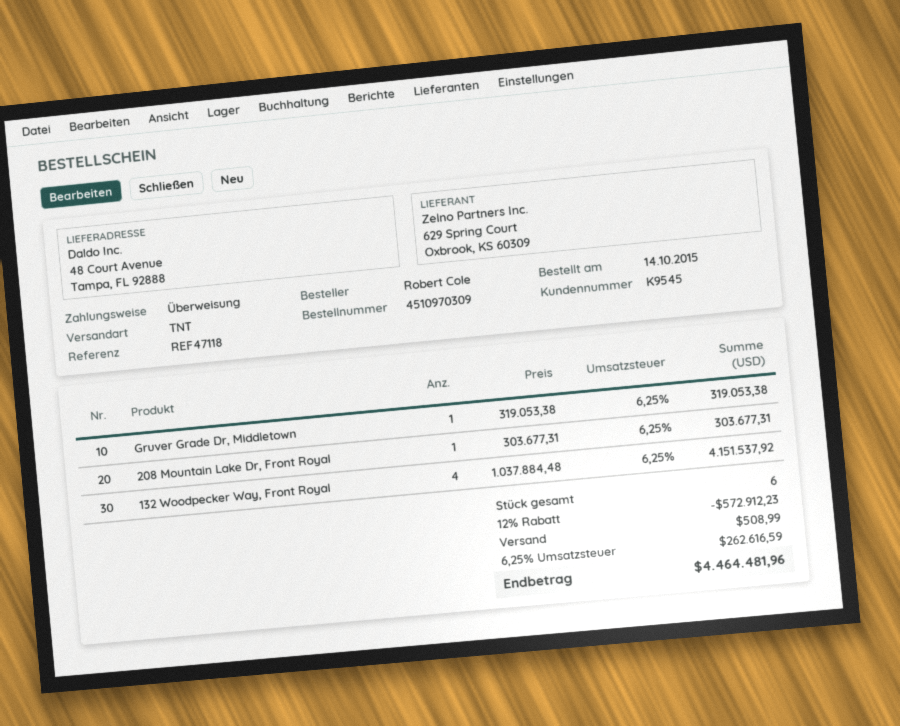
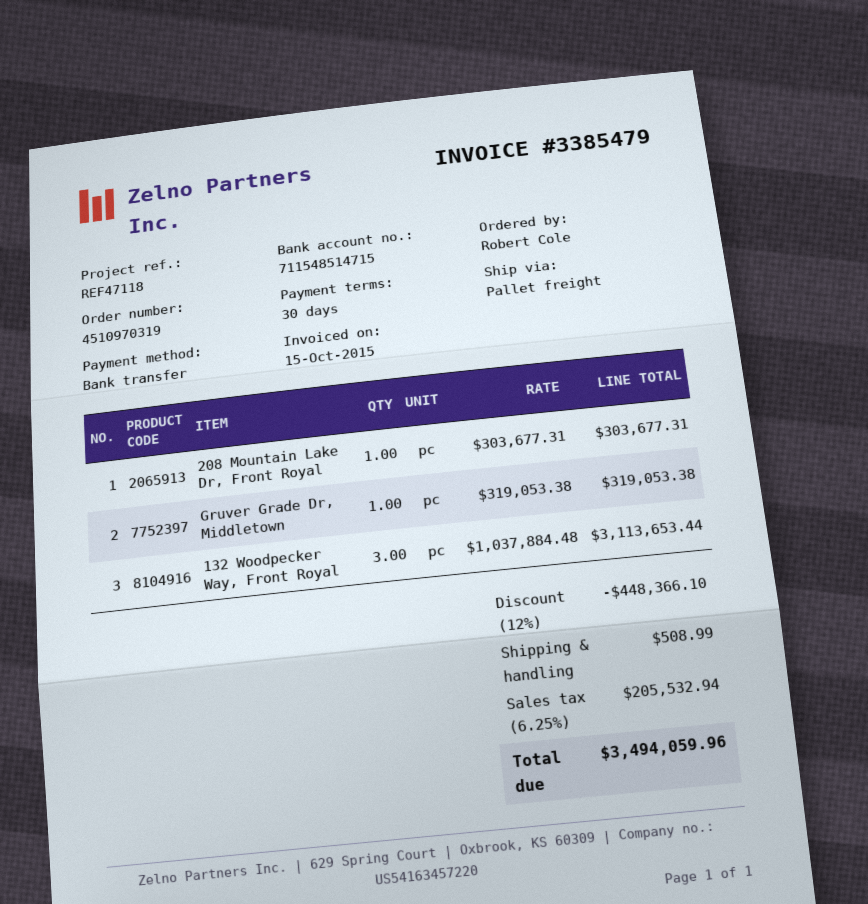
order number: 4510970309 -> 4510970319
shipping method: TNT -> pallet freight
132 Woodpecker Way, Front Royal: 4 x 1037884.48 = 4151537.92 -> 3 x 1037884.48 = 3113653.44
discount: 12% = 572912.23 -> 12% = 448366.10
tax: 6.25% = 262616.59 -> 6.25% = 205532.94
total: 4464481.96 -> 3494059.96

